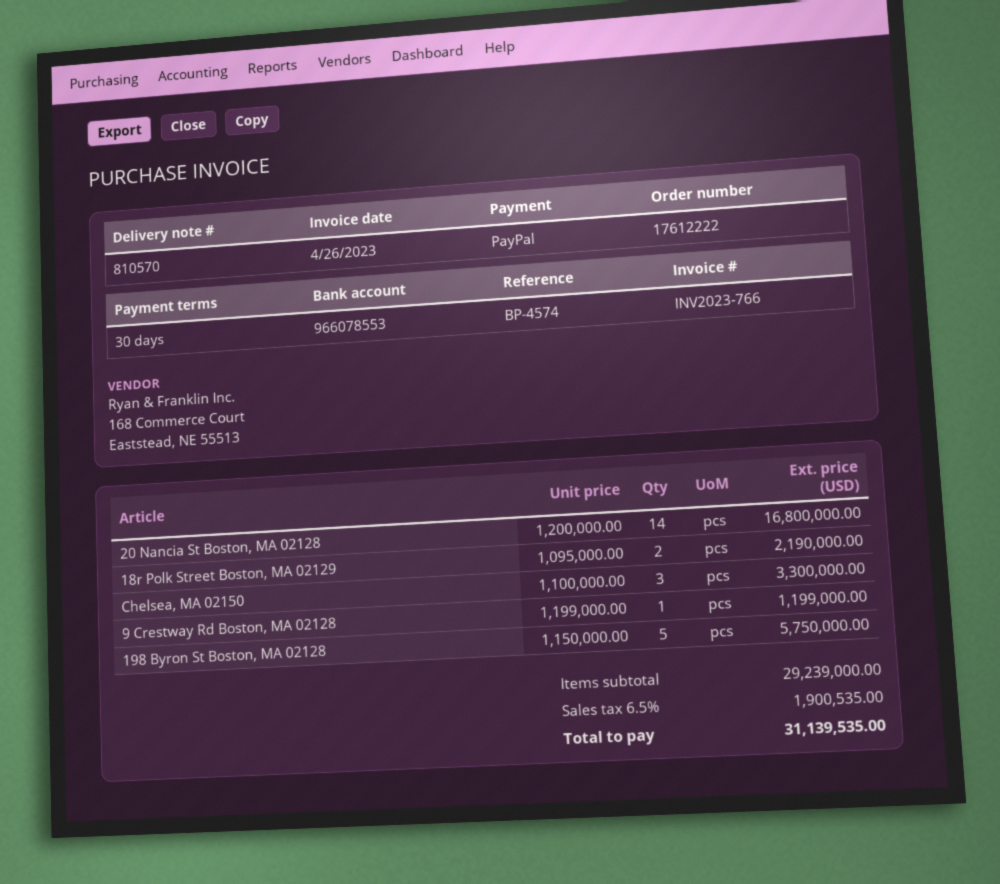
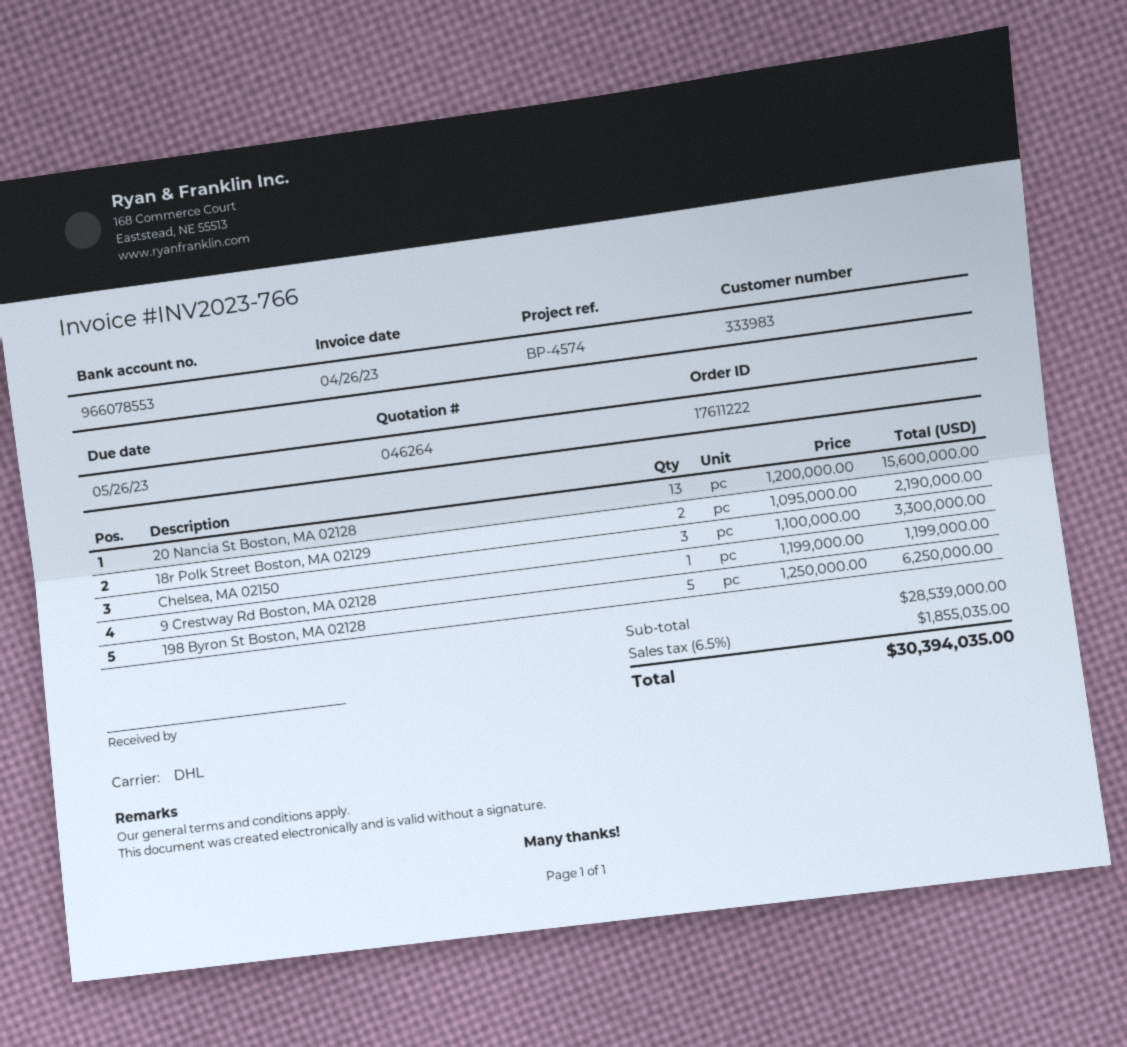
order number: 17612222 -> 17611222
20 Nancia St Boston, MA 02128: 14 x 1200000.00 = 16800000.00 -> 13 x 1200000.00 = 15600000.00
198 Byron St Boston, MA 02128: 5 x 1150000.00 = 5750000.00 -> 5 x 1250000.00 = 6250000.00
subtotal: 29239000.00 -> 28539000.00
tax: 6.5% = 1900535.00 -> 6.5% = 1855035.00
total: 31139535.00 -> 30394035.00

